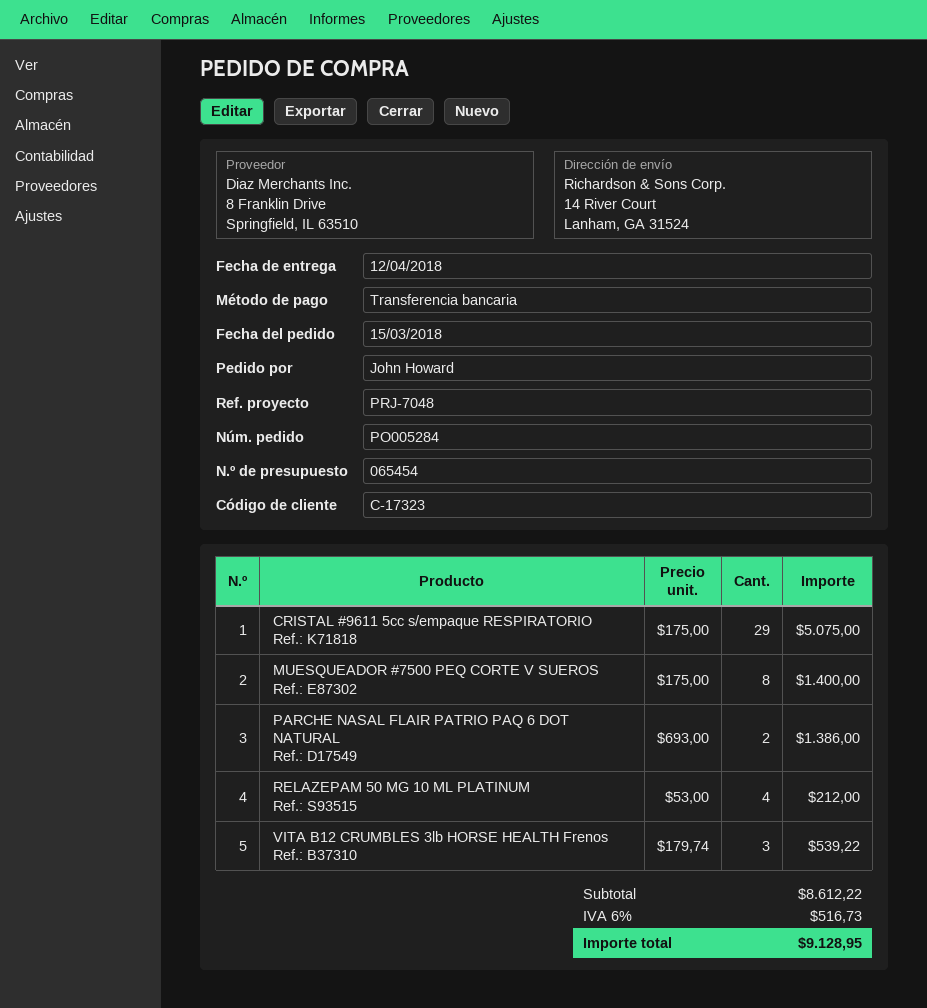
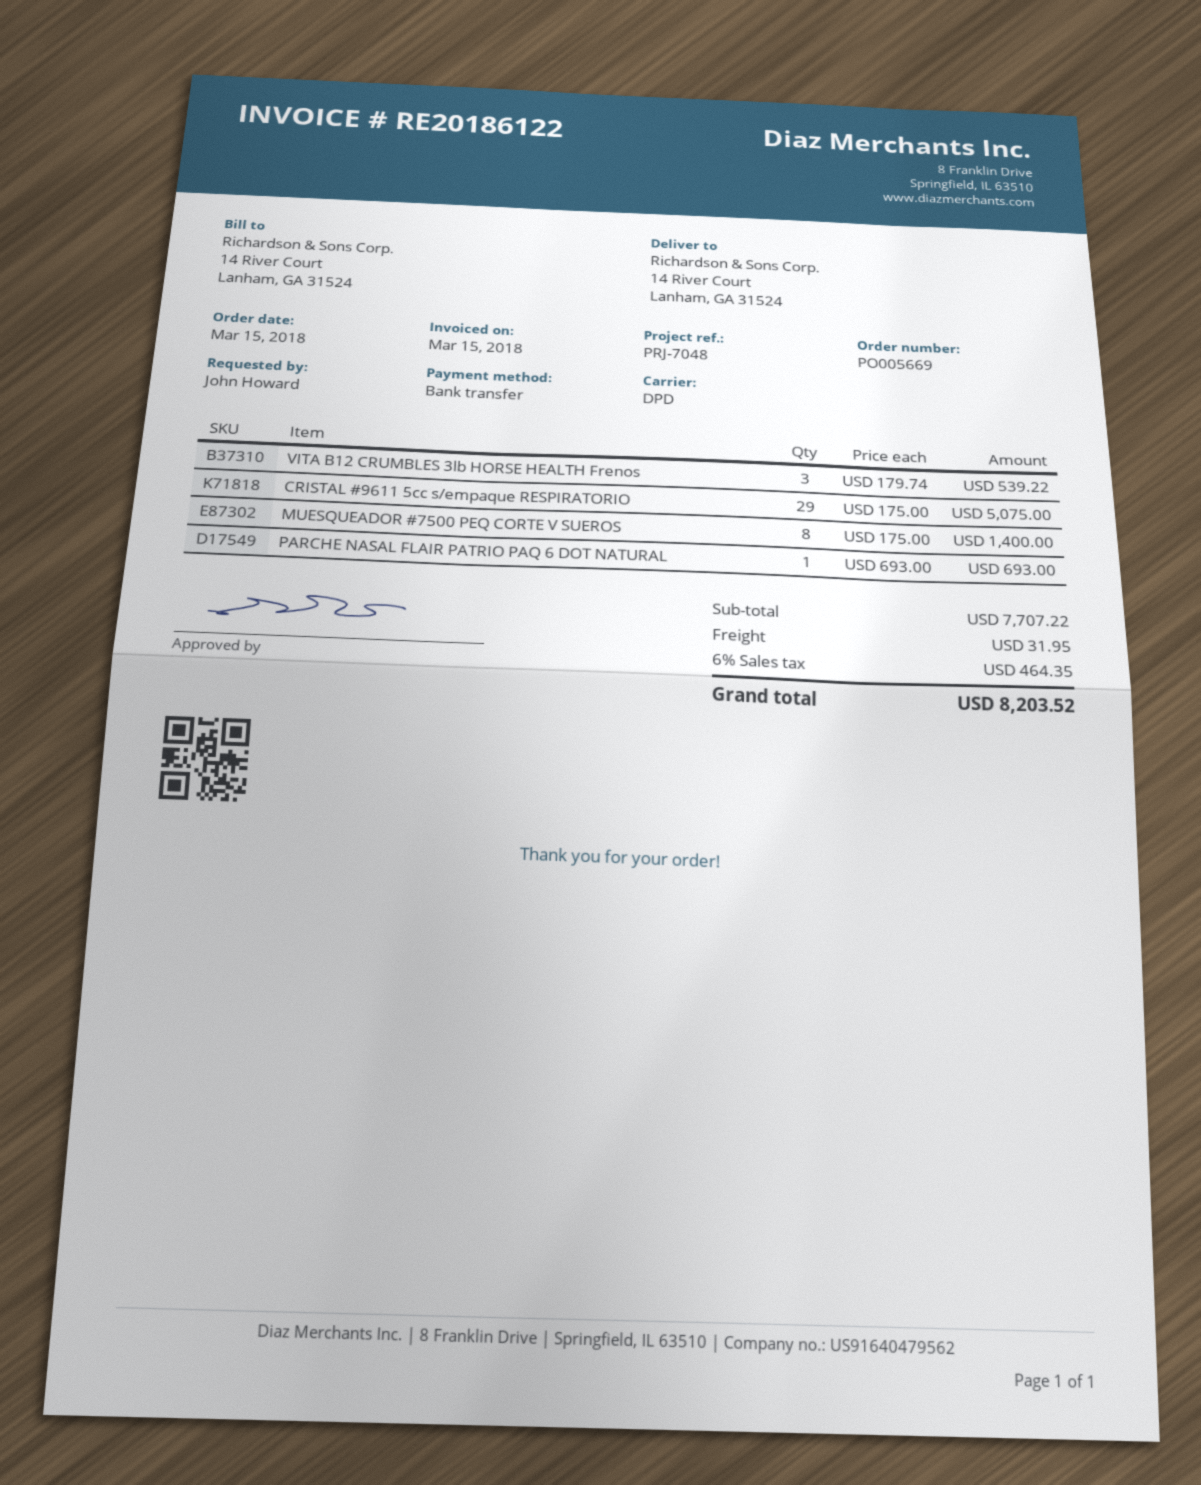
order number: PO005284 -> PO005669
PARCHE NASAL FLAIR PATRIO PAQ 6 DOT NATURAL: 2 x 693.00 = 1386.00 -> 1 x 693.00 = 693.00
RELAZEPAM 50 MG 10 ML PLATINUM: 4 x 53.00 = 212.00 -> none
subtotal: 8612.22 -> 7707.22
shipping: none -> 31.95
tax: 6% = 516.73 -> 6% = 464.35
total: 9128.95 -> 8203.52

